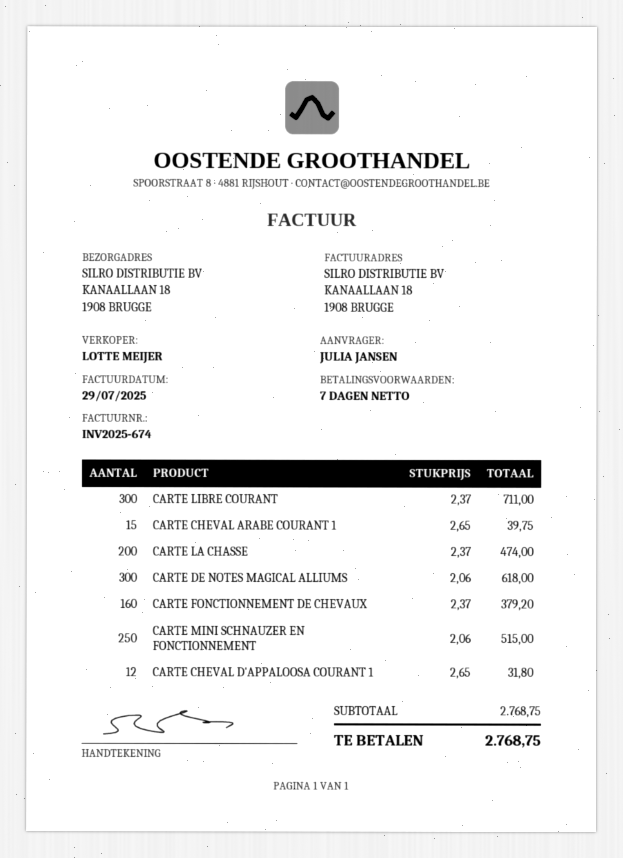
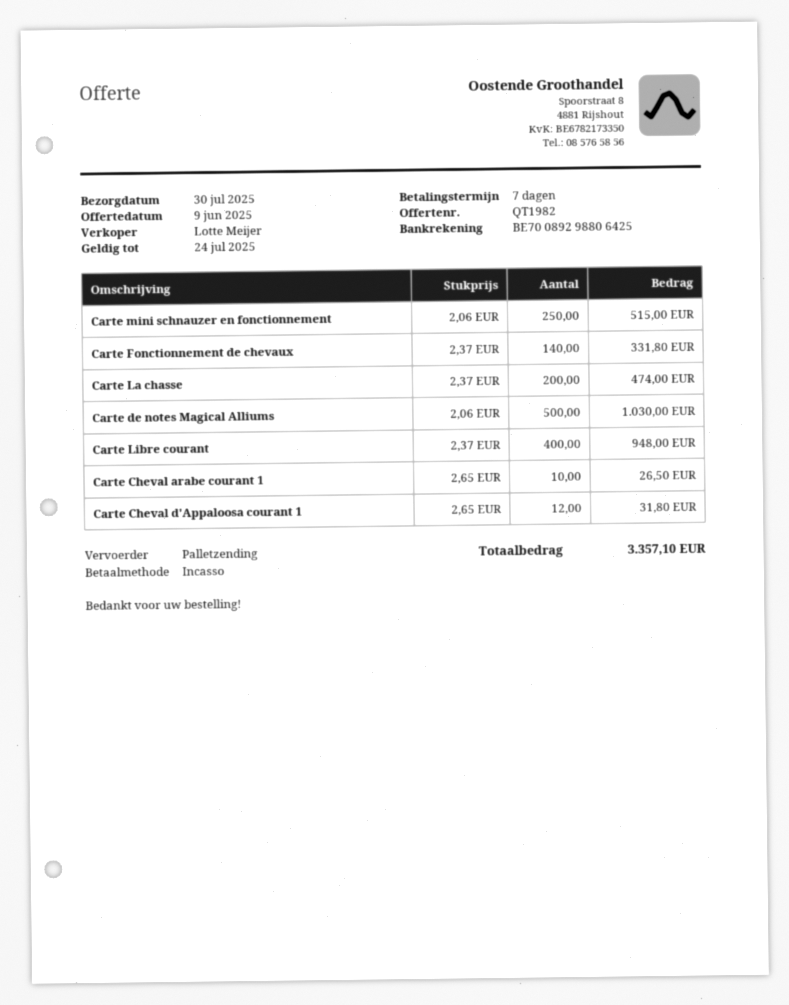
CARTE LIBRE COURANT: 300 x 2.37 = 711.00 -> 400 x 2.37 = 948.00
CARTE CHEVAL ARABE COURANT 1: 15 x 2.65 = 39.75 -> 10 x 2.65 = 26.50
CARTE DE NOTES MAGICAL ALLIUMS: 300 x 2.06 = 618.00 -> 500 x 2.06 = 1030.00
CARTE FONCTIONNEMENT DE CHEVAUX: 160 x 2.37 = 379.20 -> 140 x 2.37 = 331.80
total: 2768.75 -> 3357.10

